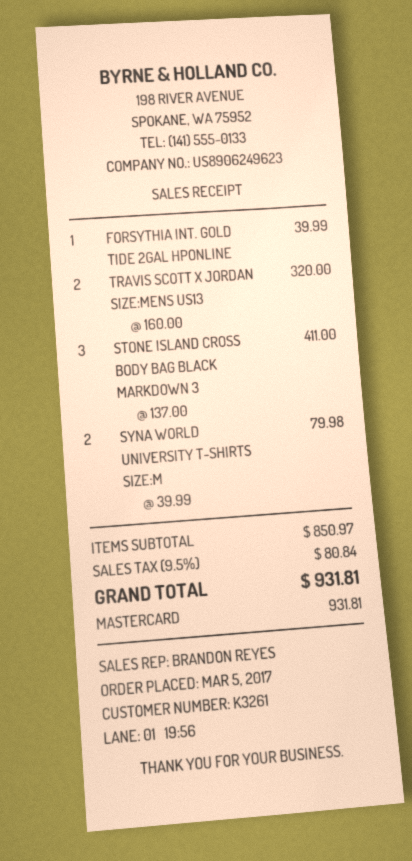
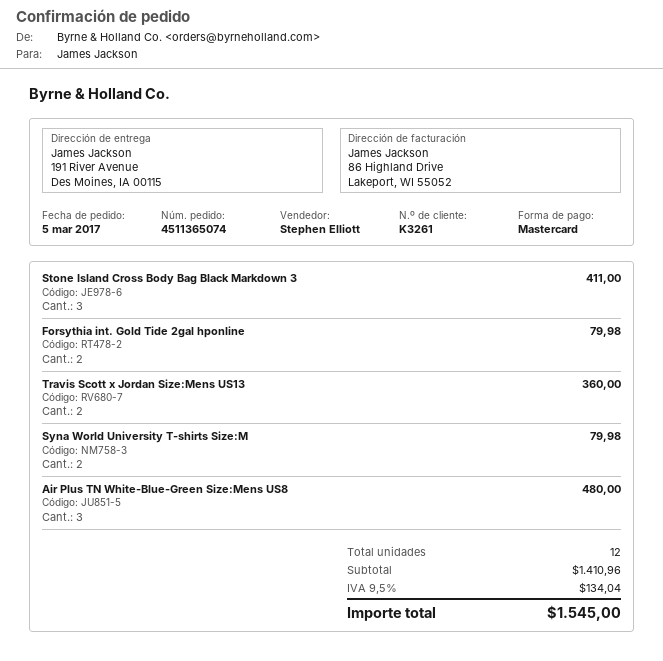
sales rep: BRANDON REYES -> Stephen Elliott
FORSYTHIA INT. GOLD TIDE 2GAL HPONLINE: 1 for 39.99 -> 2 for 79.98
TRAVIS SCOTT X JORDAN SIZE:MENS US13: 2 for 320.00 -> 2 for 360.00
Air Plus TN White-Blue-Green Size:Mens US8: none -> 3 for 480.00
subtotal: 850.97 -> 1410.96
tax: 9.5% = 80.84 -> 9.5% = 134.04
total: 931.81 -> 1545.00

